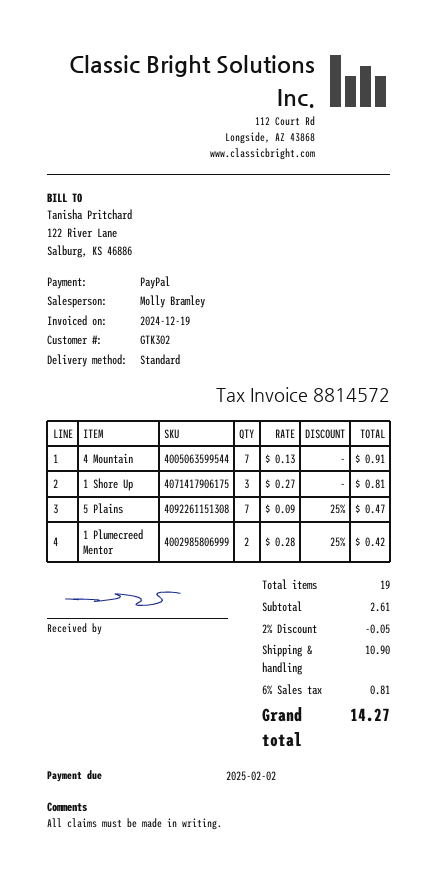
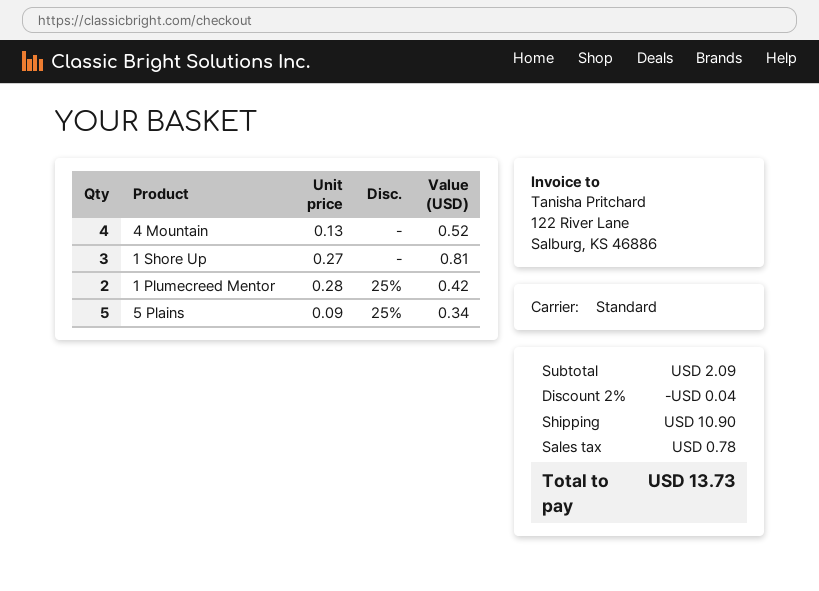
4 Mountain: 7 x 0.13 = 0.91 -> 4 x 0.13 = 0.52
5 Plains: 7 x 0.09 - 25% = 0.47 -> 5 x 0.09 - 25% = 0.34
subtotal: 2.61 -> 2.09
discount: 2% = 0.05 -> 2% = 0.04
tax: 0.81 -> 0.78
total: 14.27 -> 13.73

